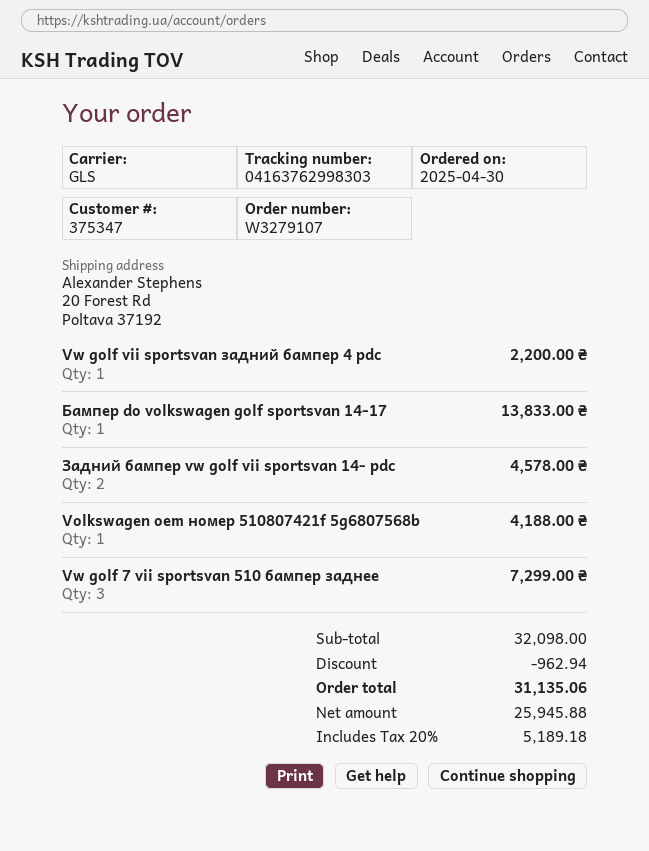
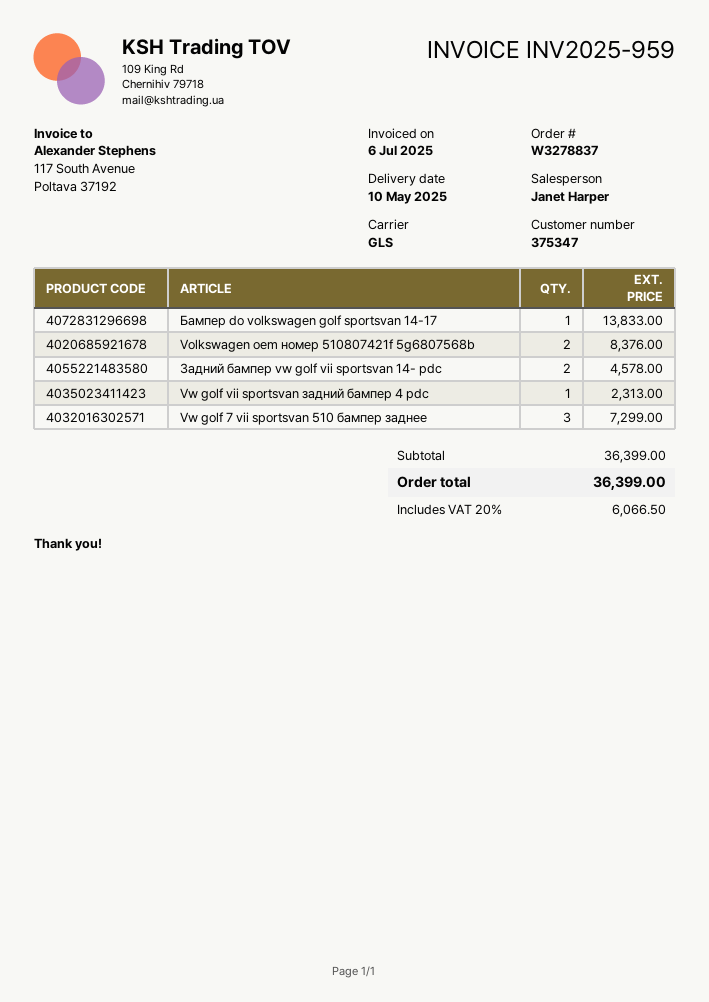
order number: W3279107 -> W3278837
Vw golf vii sportsvan задний бампер 4 pdc: 1 for 2200.00 -> 1 for 2313.00
Volkswagen oem номер 510807421f 5g6807568b: 1 for 4188.00 -> 2 for 8376.00
subtotal: 32098.00 -> 36399.00
discount: 962.94 -> none
tax: 20% = 5189.18 -> 20% = 6066.50
total: 31135.06 -> 36399.00

